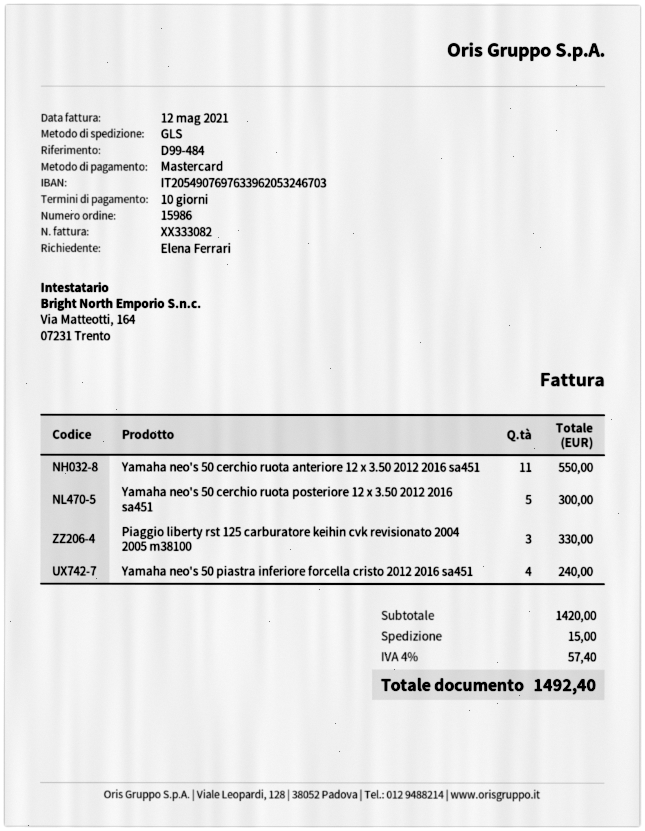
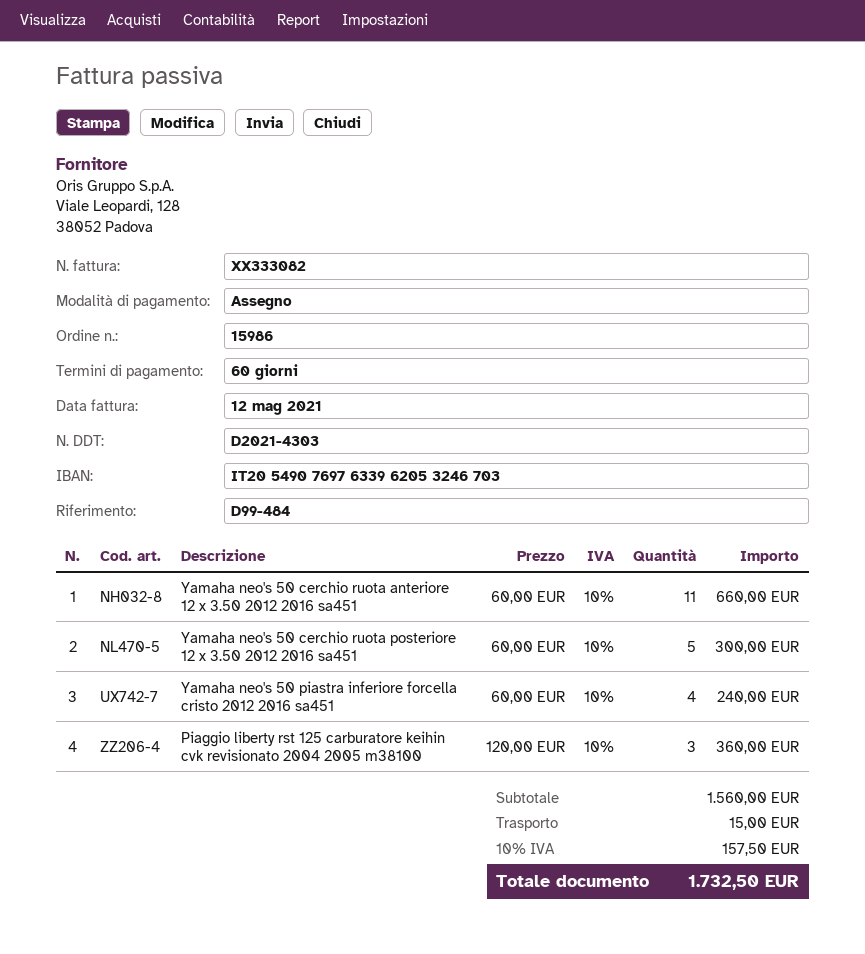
payment terms: 10 days -> 60 days
payment method: Mastercard -> cheque
Yamaha neo's 50 cerchio ruota anteriore 12 x 3.50 2012 2016 sa451: 11 for 550.00 -> 11 for 660.00
Piaggio liberty rst 125 carburatore keihin cvk revisionato 2004 2005 m38100: 3 for 330.00 -> 3 for 360.00
subtotal: 1420.00 -> 1560.00
tax: 4% = 57.40 -> 10% = 157.50
total: 1492.40 -> 1732.50

